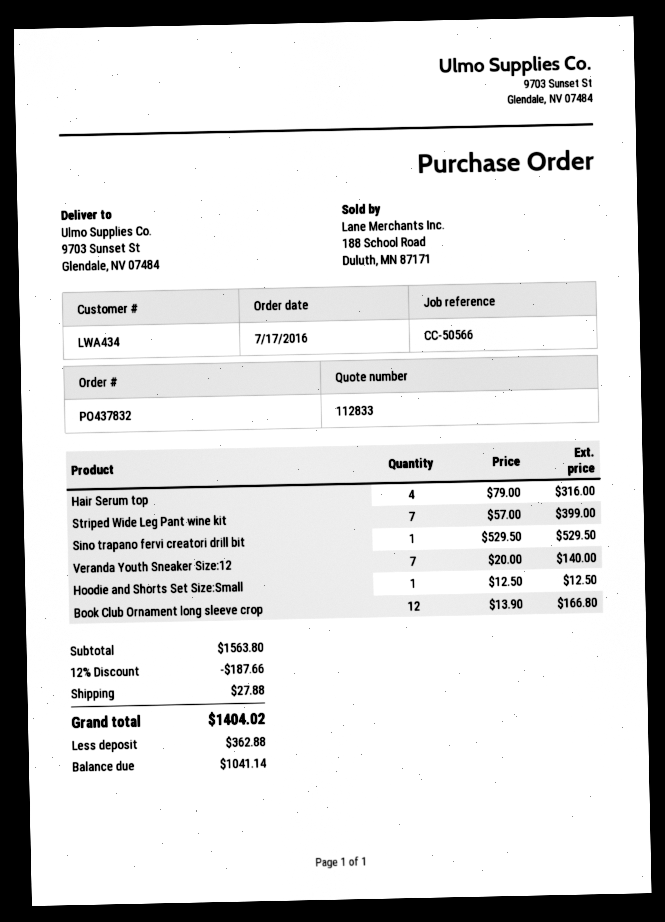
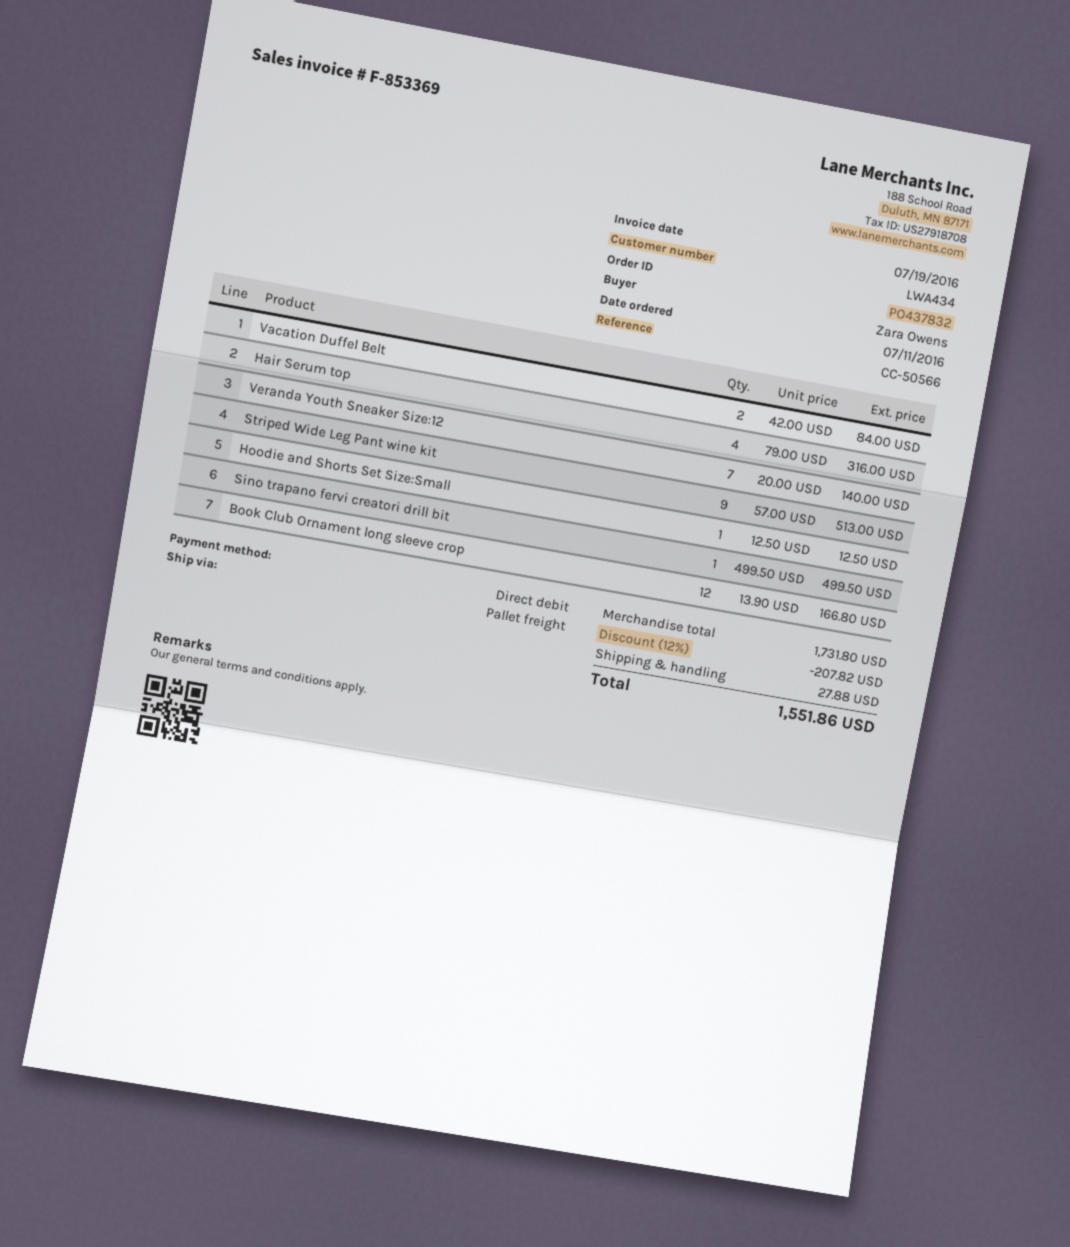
order date: 2016-07-17 -> 2016-07-11
Striped Wide Leg Pant wine kit: 7 x 57.00 = 399.00 -> 9 x 57.00 = 513.00
Sino trapano fervi creatori drill bit: 1 x 529.50 = 529.50 -> 1 x 499.50 = 499.50
Vacation Duffel Belt: none -> 2 x 42.00 = 84.00
subtotal: 1563.80 -> 1731.80
discount: 12% = 187.66 -> 12% = 207.82
total: 1404.02 -> 1551.86

